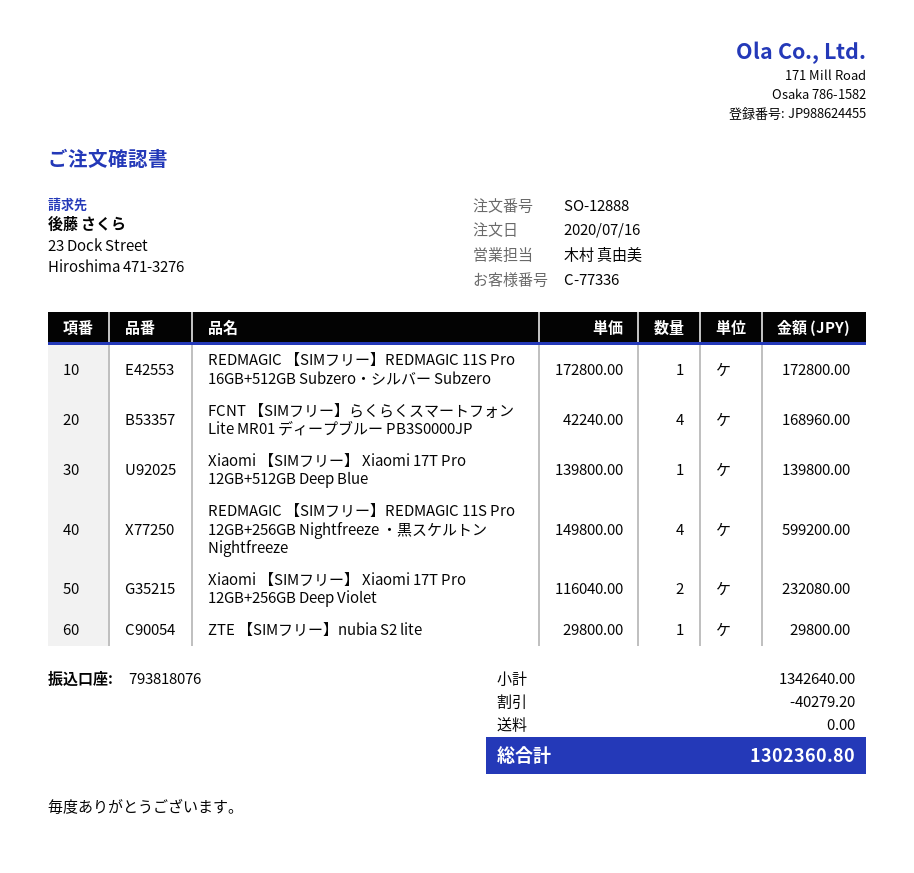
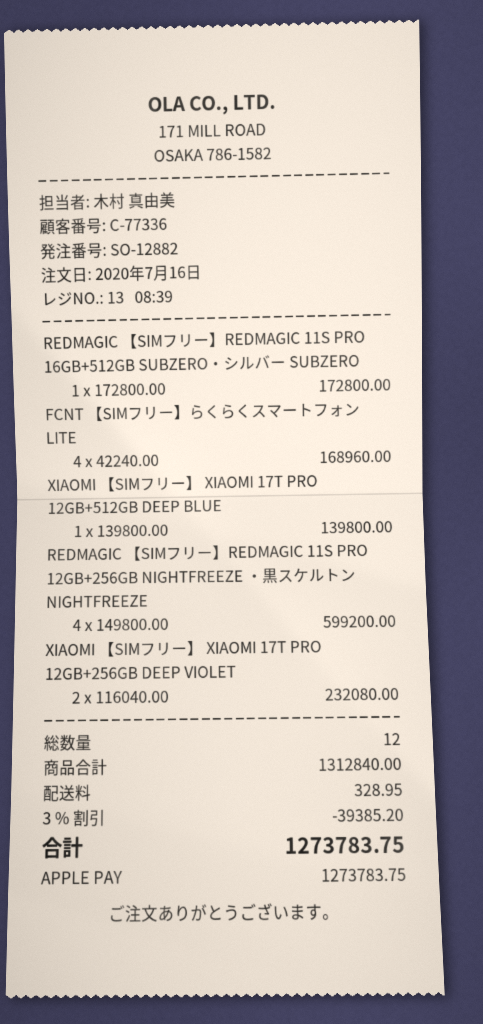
order number: SO-12888 -> SO-12882
ZTE 【SIMフリー】nubia S2 lite: 1 x 29800.00 = 29800.00 -> none
subtotal: 1342640.00 -> 1312840.00
discount: 40279.20 -> 39385.20
shipping: 0.00 -> 328.95
total: 1302360.80 -> 1273783.75

